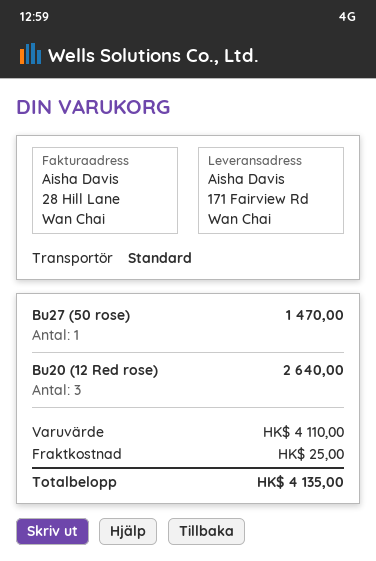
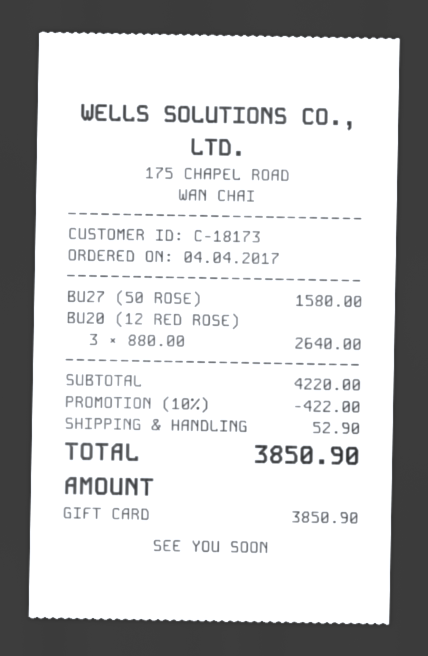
Bu27 (50 rose): 1 for 1470.00 -> 1 for 1580.00
subtotal: 4110.00 -> 4220.00
discount: none -> 10% = 422.00
shipping: 25.00 -> 52.90
total: 4135.00 -> 3850.90

